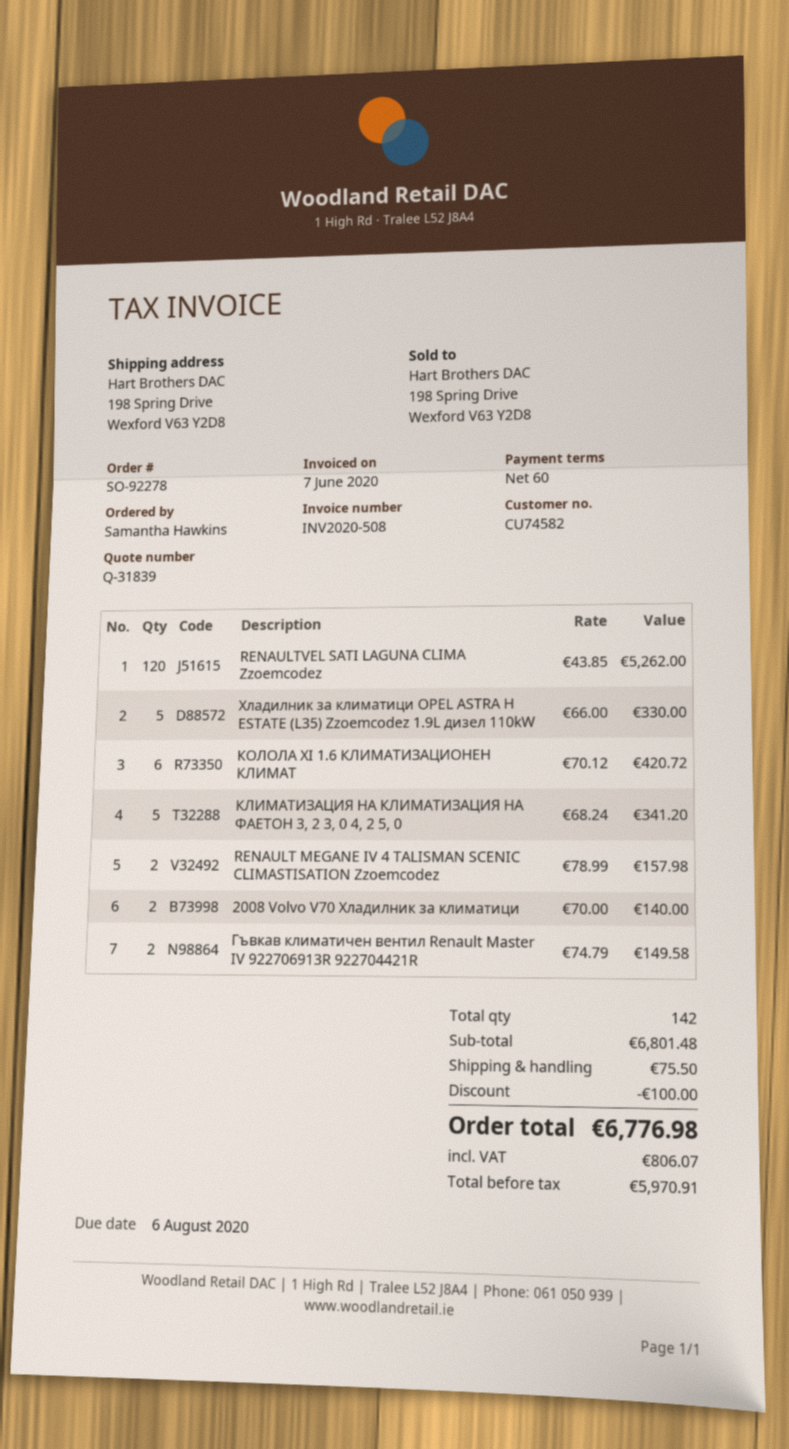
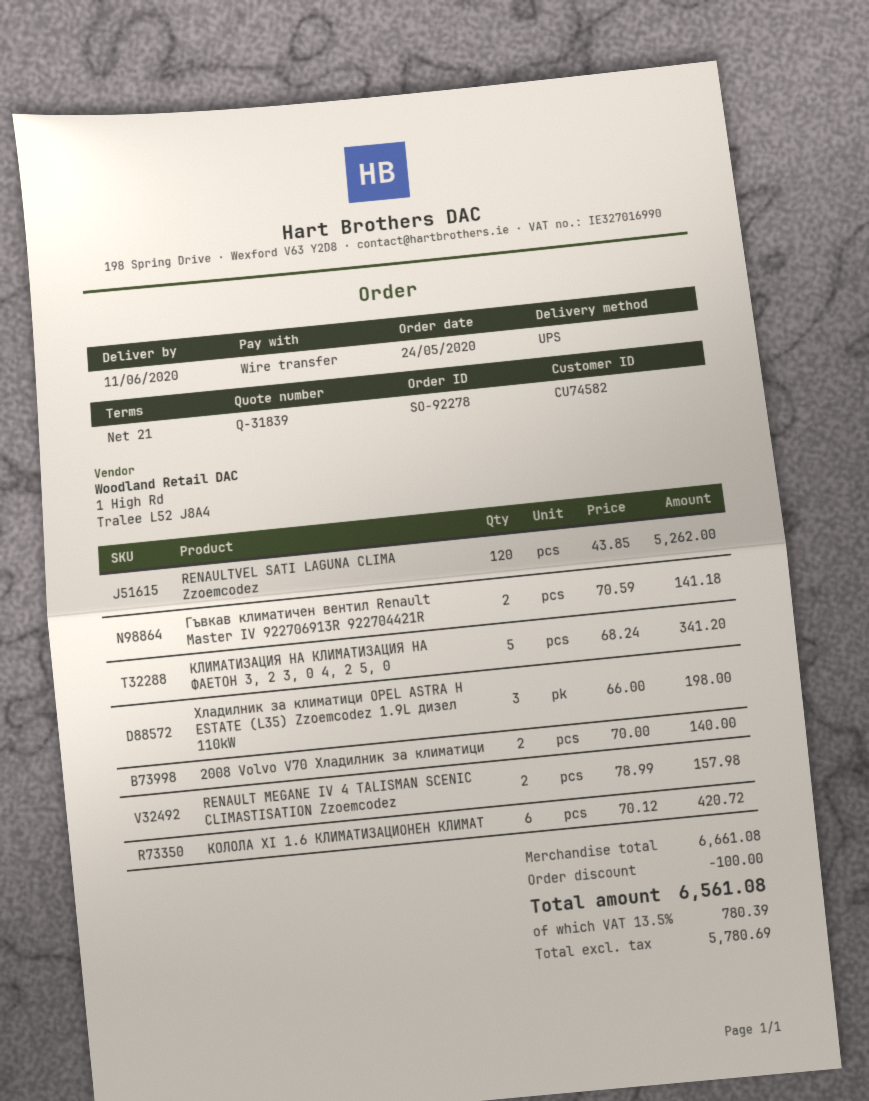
payment terms: 60 days -> 21 days
Хладилник за климатици OPEL ASTRA H ESTATE (L35) Zzoemcodez 1.9L дизел 110kW: 5 x 66.00 = 330.00 -> 3 x 66.00 = 198.00
Гъвкав климатичен вентил Renault Master IV 922706913R 922704421R: 2 x 74.79 = 149.58 -> 2 x 70.59 = 141.18
subtotal: 6801.48 -> 6661.08
shipping: 75.50 -> none
net: 5970.91 -> 5780.69
tax: 806.07 -> 780.39
total: 6776.98 -> 6561.08

